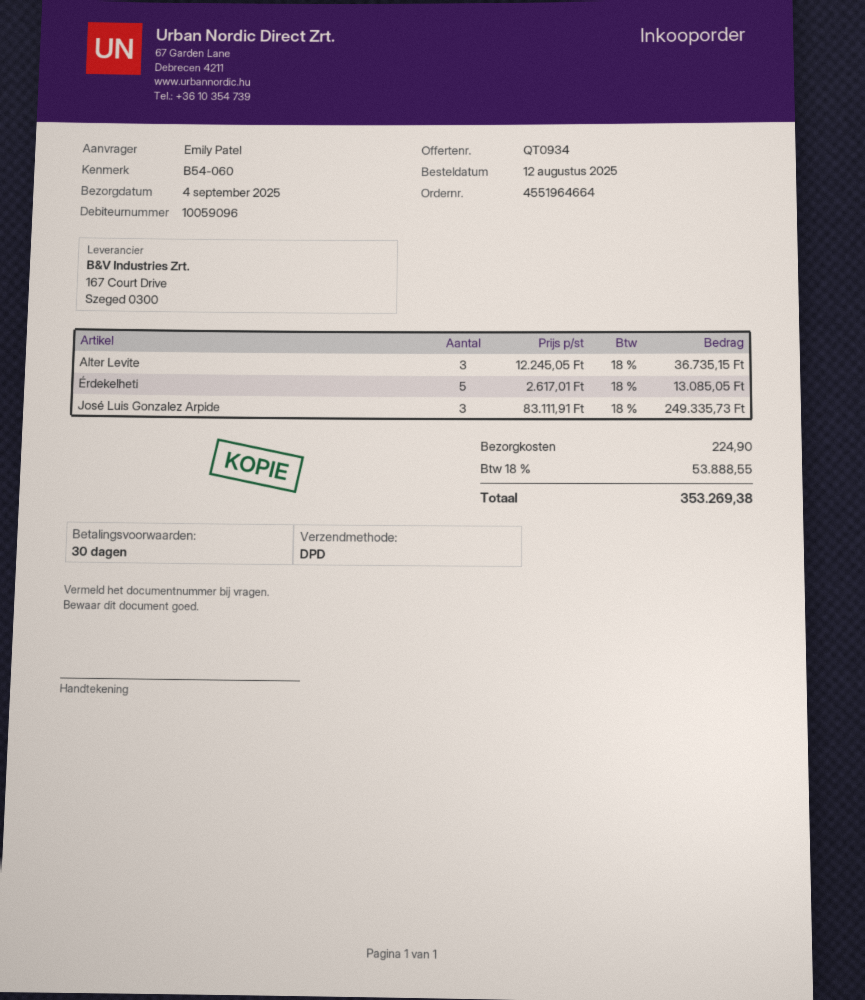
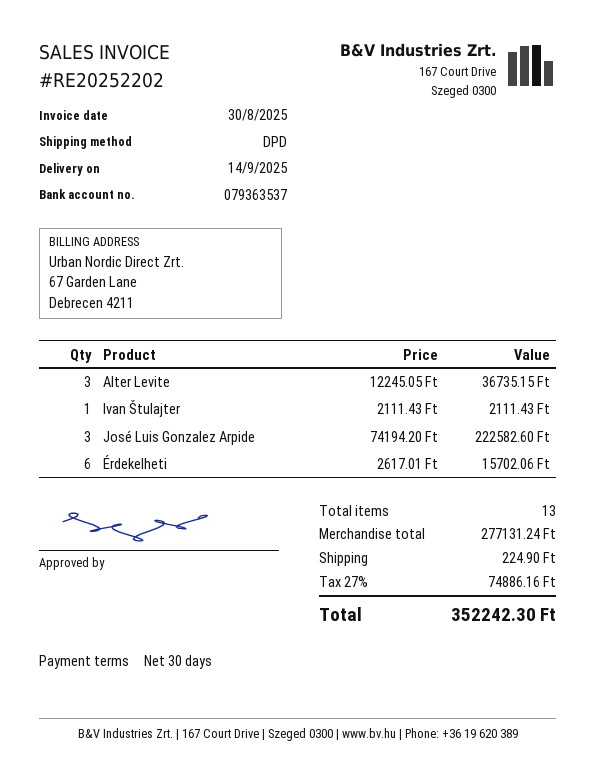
delivery date: 2025-09-04 -> 2025-09-14
Érdekelheti: 5 x 2617.01 = 13085.05 -> 6 x 2617.01 = 15702.06
José Luis Gonzalez Arpide: 3 x 83111.91 = 249335.73 -> 3 x 74194.20 = 222582.60
Ivan Štulajter: none -> 1 x 2111.43 = 2111.43
tax: 18% = 53888.55 -> 27% = 74886.16
total: 353269.38 -> 352242.30

